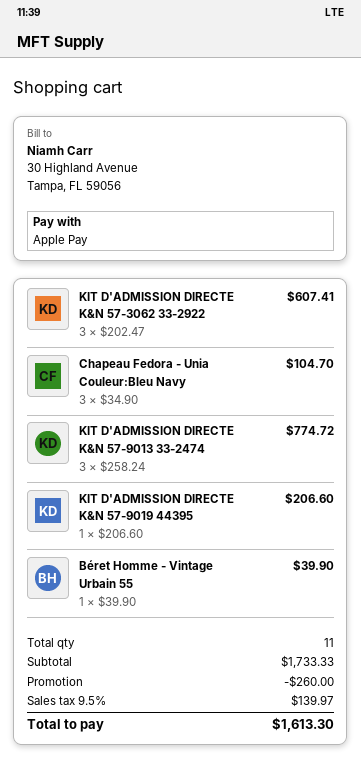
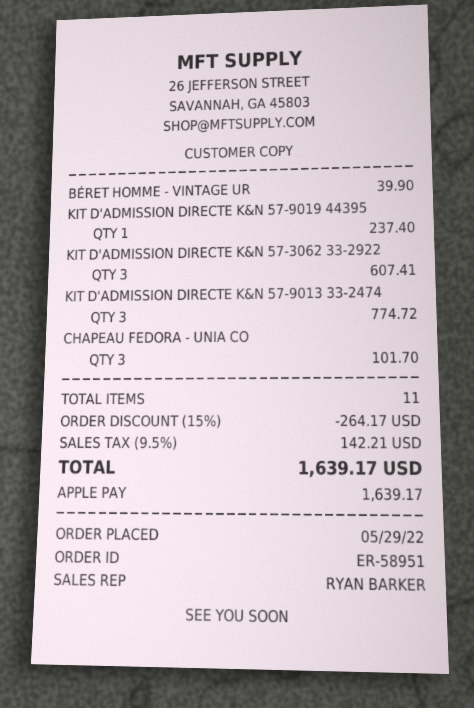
Chapeau Fedora - Unia Couleur:Bleu Navy: 3 for 104.70 -> 3 for 101.70
KIT D'ADMISSION DIRECTE K&N 57-9019 44395: 1 for 206.60 -> 1 for 237.40
discount: 260.00 -> 264.17
tax: 9.5% = 139.97 -> 9.5% = 142.21
total: 1613.30 -> 1639.17

